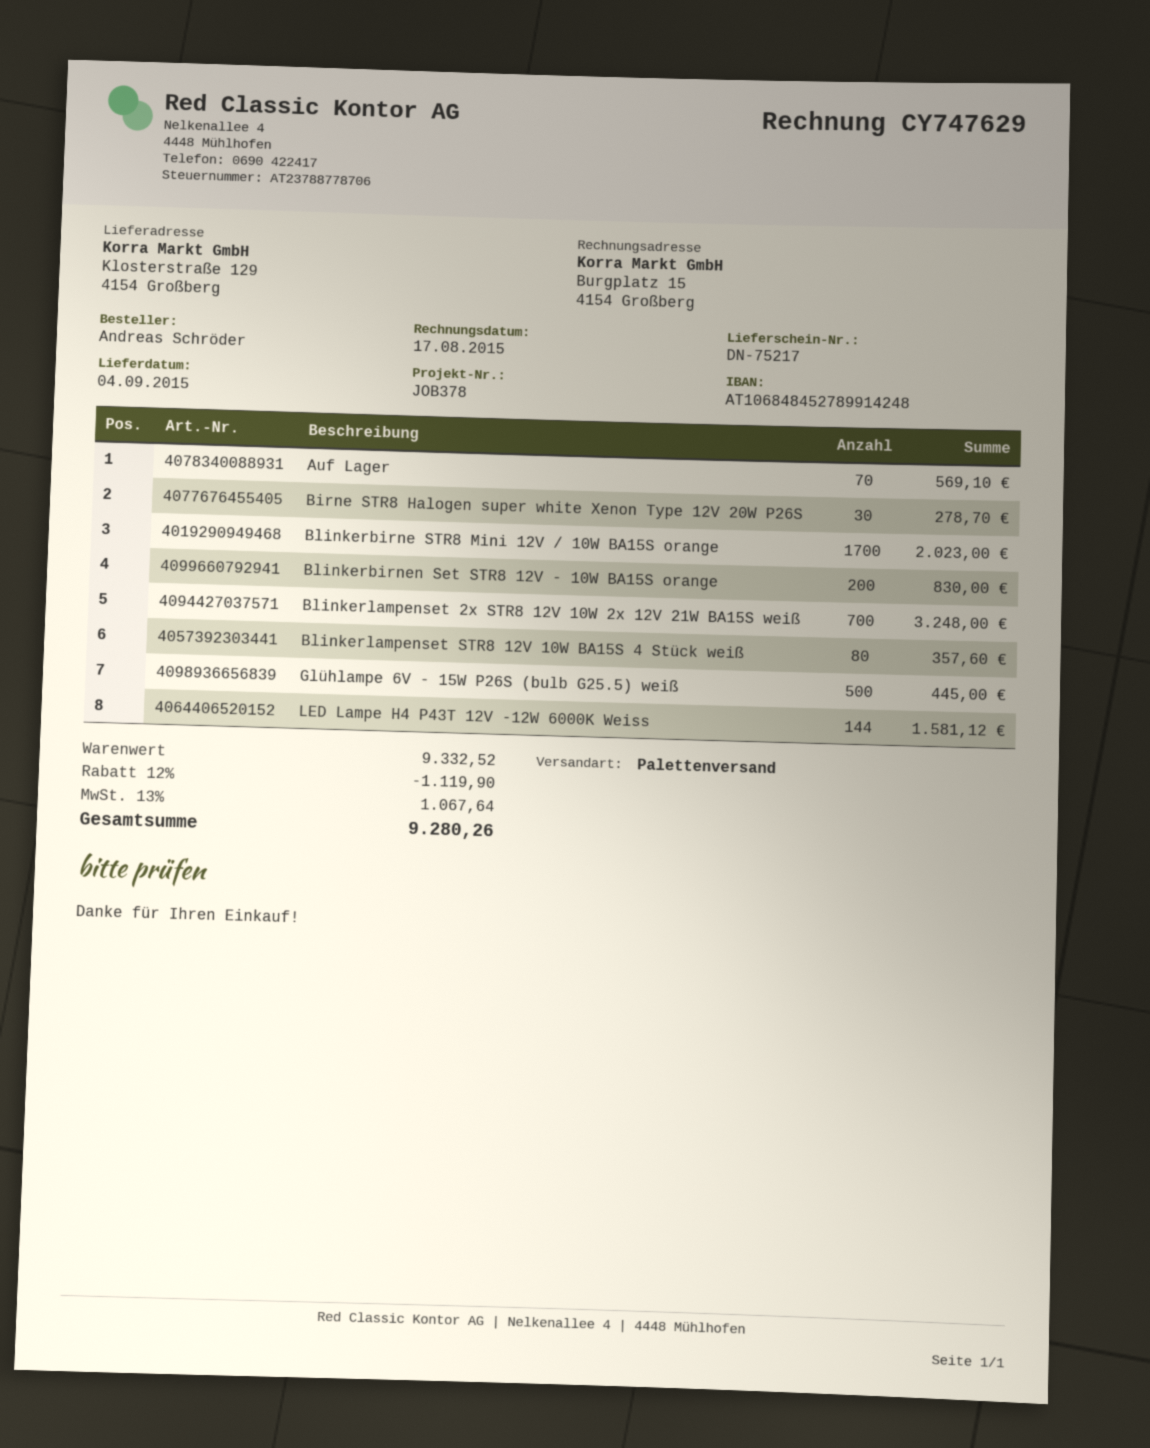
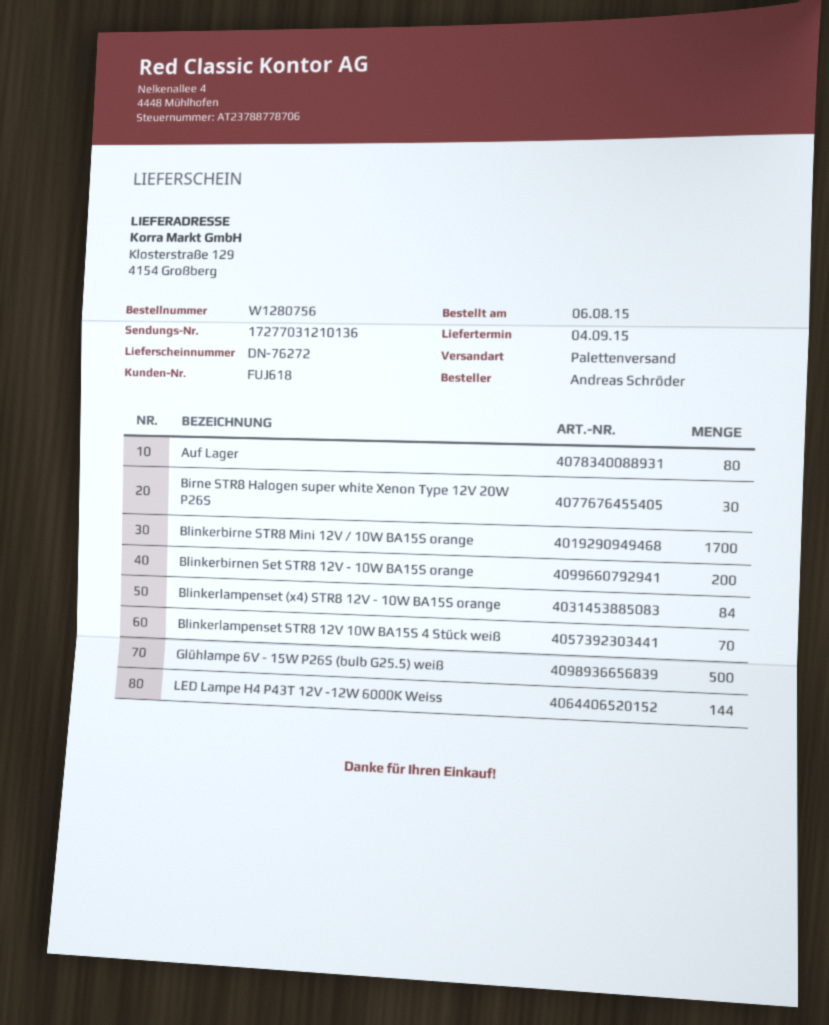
delivery note number: DN-75217 -> DN-76272
Auf Lager: 70 -> 80
Blinkerlampenset 2x STR8 12V 10W 2x 12V 21W BA15S weiß: 700 -> none
Blinkerlampenset STR8 12V 10W BA15S 4 Stück weiß: 80 -> 70
Blinkerlampenset (x4) STR8 12V - 10W BA15S orange: none -> 84

